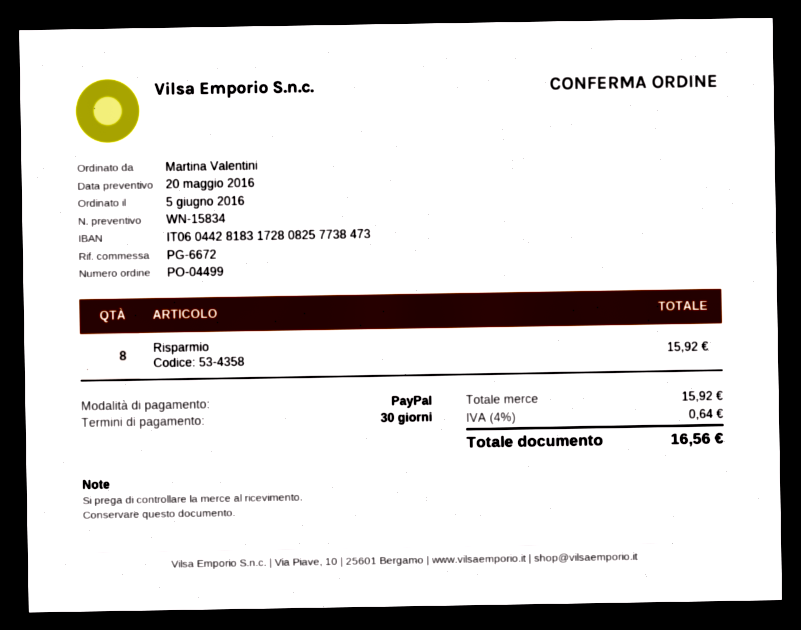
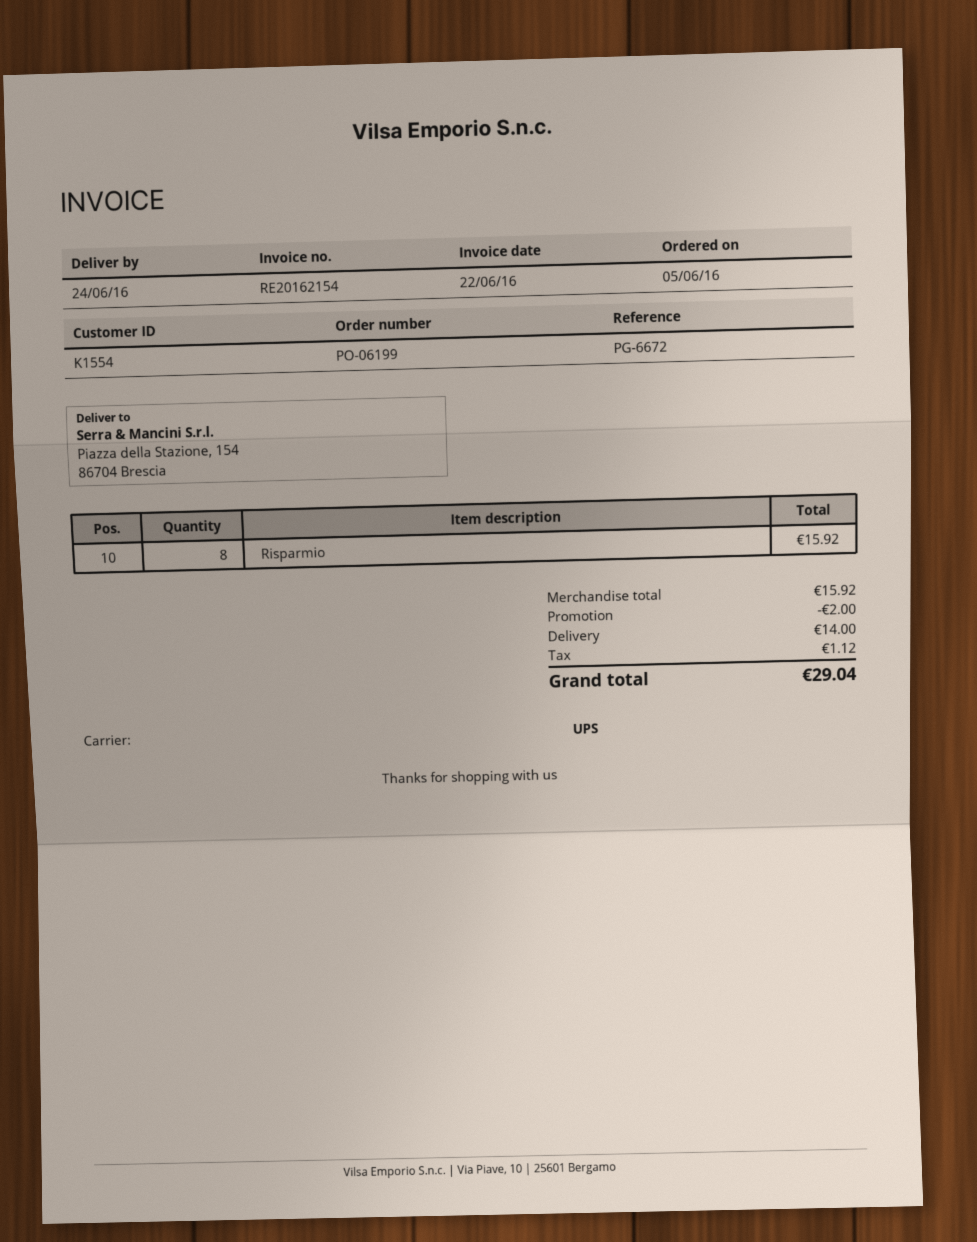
order number: PO-04499 -> PO-06199
discount: none -> 2.00
shipping: none -> 14.00
tax: 0.64 -> 1.12
total: 16.56 -> 29.04

